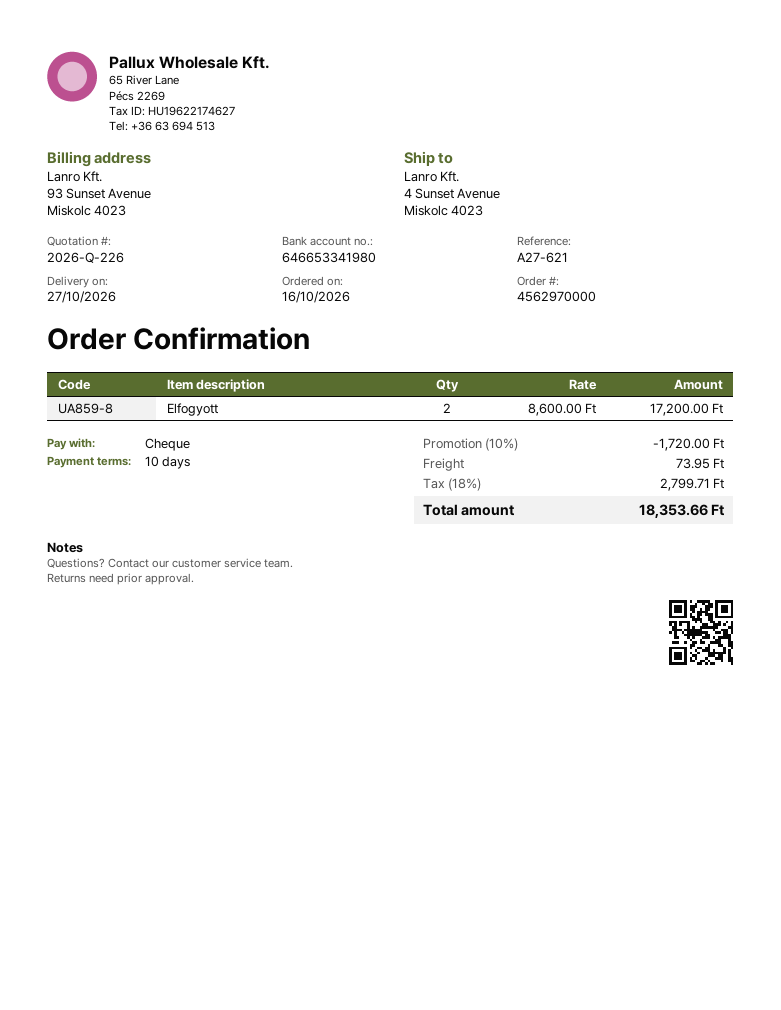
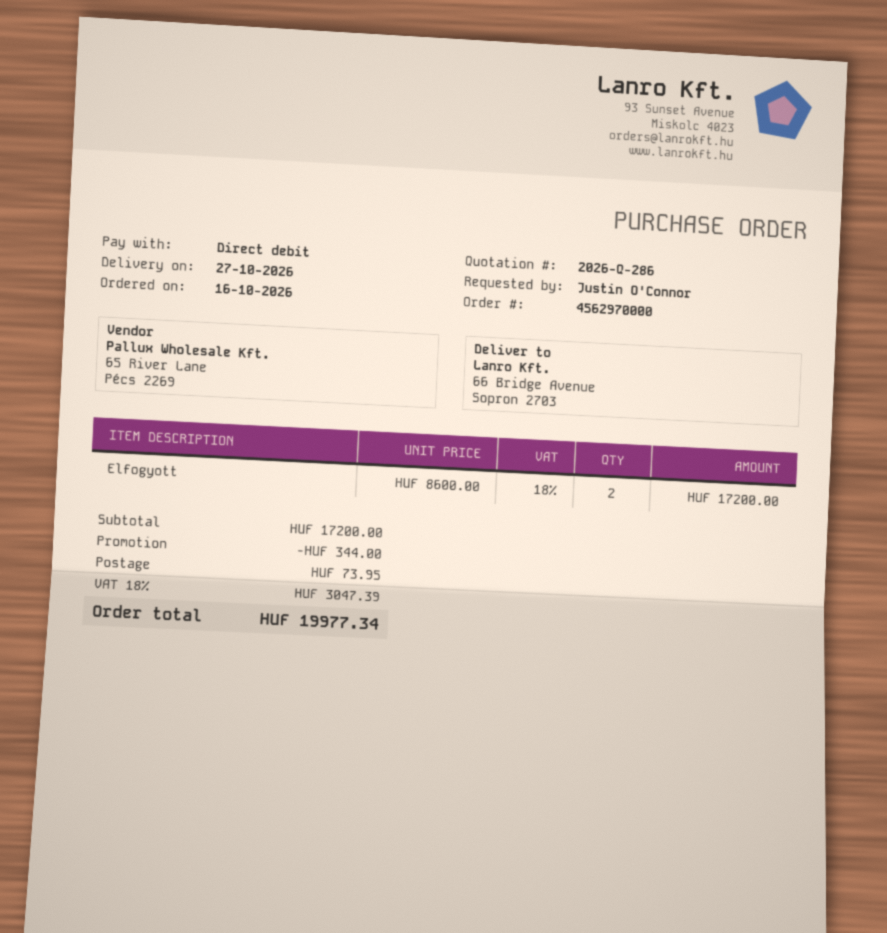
quote number: 2026-Q-226 -> 2026-Q-286
payment method: cheque -> direct debit
ship to: 4 Sunset Avenue, Miskolc 4023 -> 66 Bridge Avenue, Sopron 2703
discount: 1720.00 -> 344.00
tax: 18% = 2799.71 -> 18% = 3047.39
total: 18353.66 -> 19977.34

